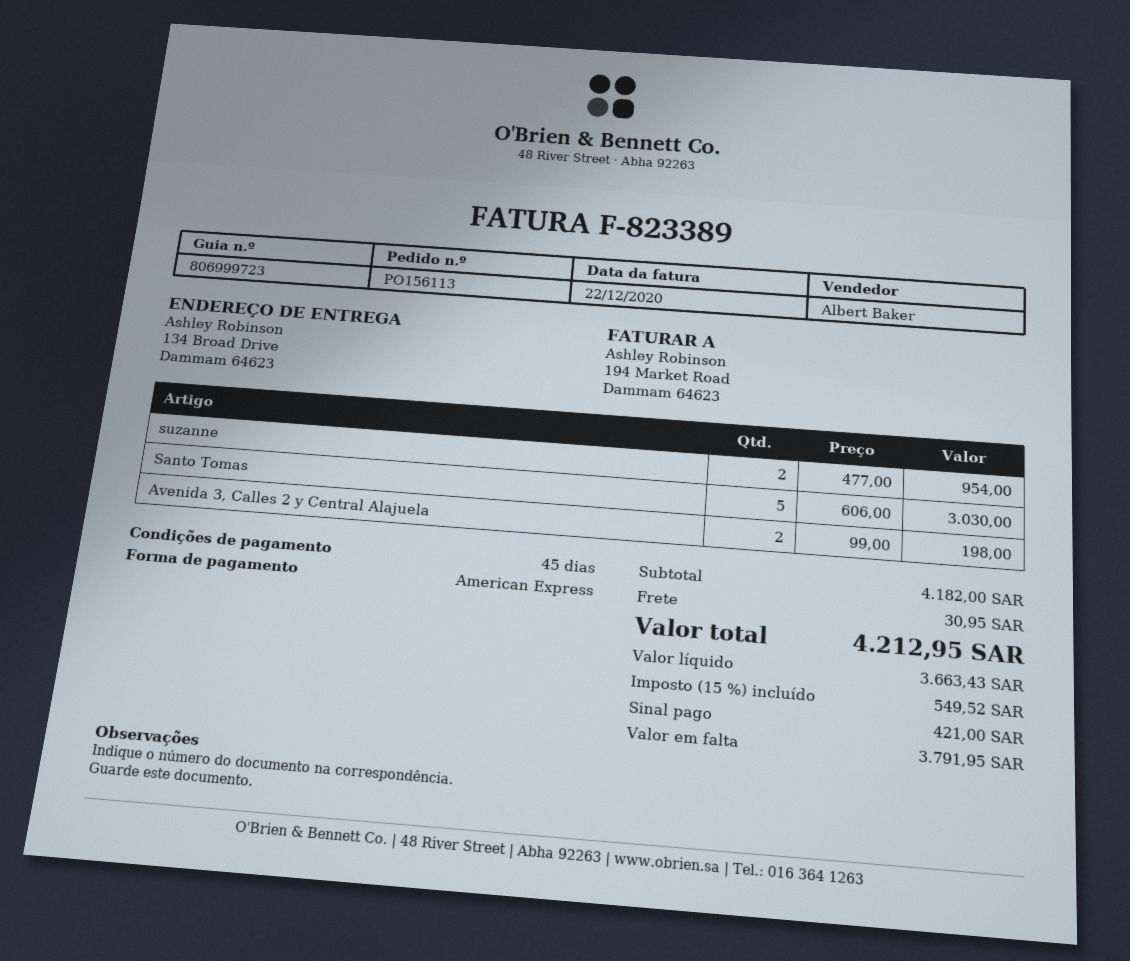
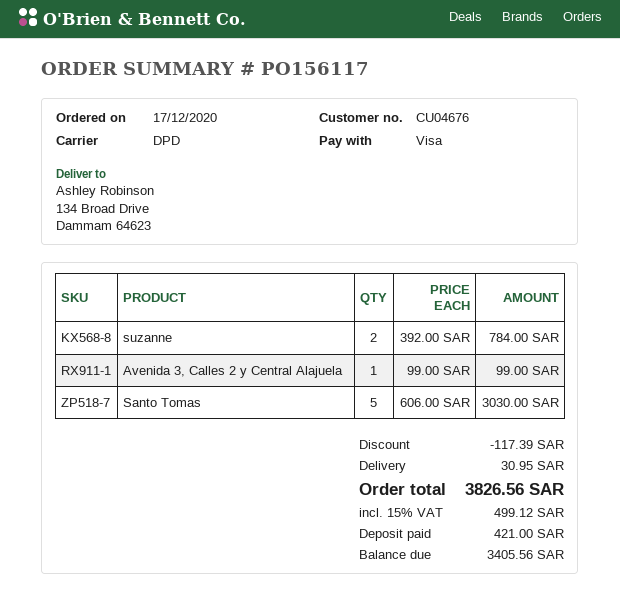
order number: PO156113 -> PO156117
payment method: American Express -> Visa
suzanne: 2 x 477.00 = 954.00 -> 2 x 392.00 = 784.00
Avenida 3, Calles 2 y Central Alajuela: 2 x 99.00 = 198.00 -> 1 x 99.00 = 99.00
discount: none -> 117.39
tax: 15% = 549.52 -> 15% = 499.12
total: 4212.95 -> 3826.56
balance: 3791.95 -> 3405.56

